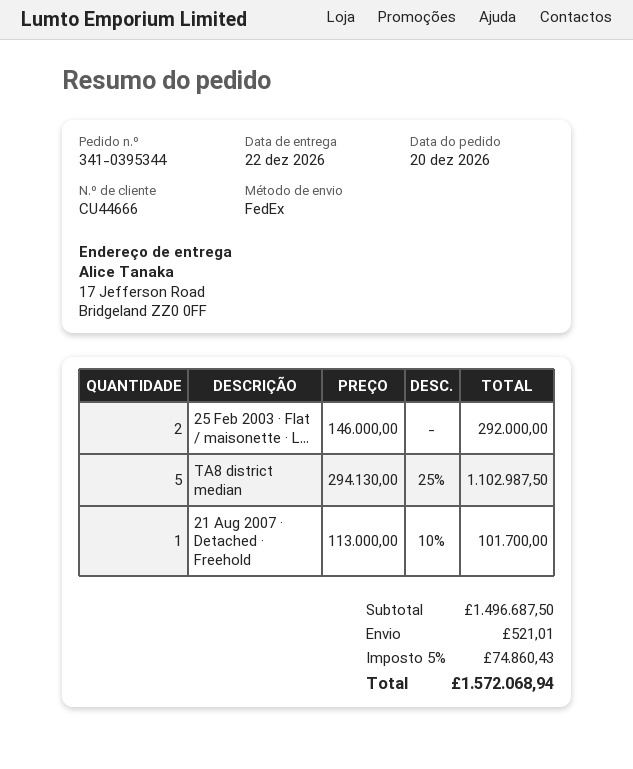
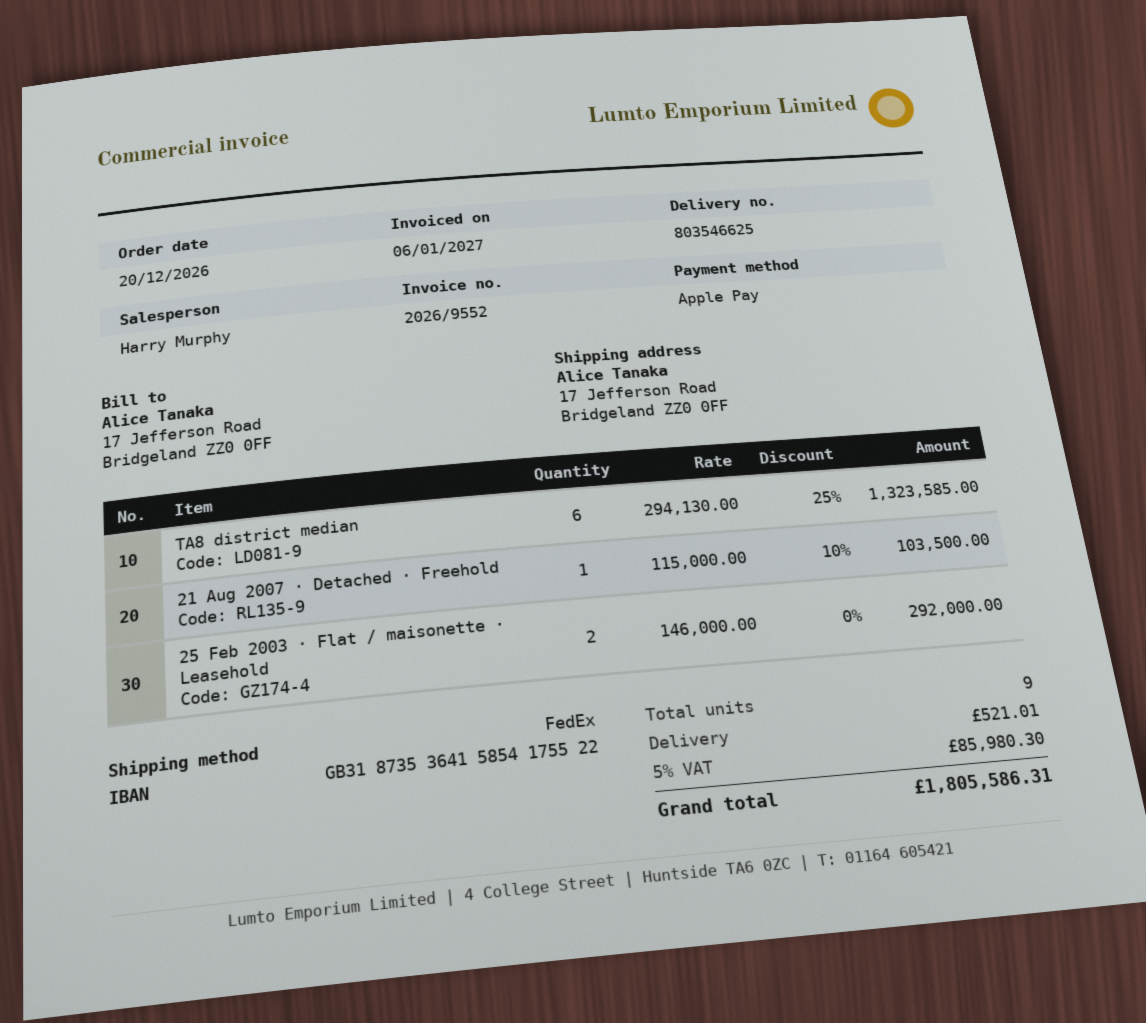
TA8 district median: 5 x 294130.00 - 25% = 1102987.50 -> 6 x 294130.00 - 25% = 1323585.00
21 Aug 2007 · Detached · Freehold: 1 x 113000.00 - 10% = 101700.00 -> 1 x 115000.00 - 10% = 103500.00
tax: 5% = 74860.43 -> 5% = 85980.30
total: 1572068.94 -> 1805586.31

